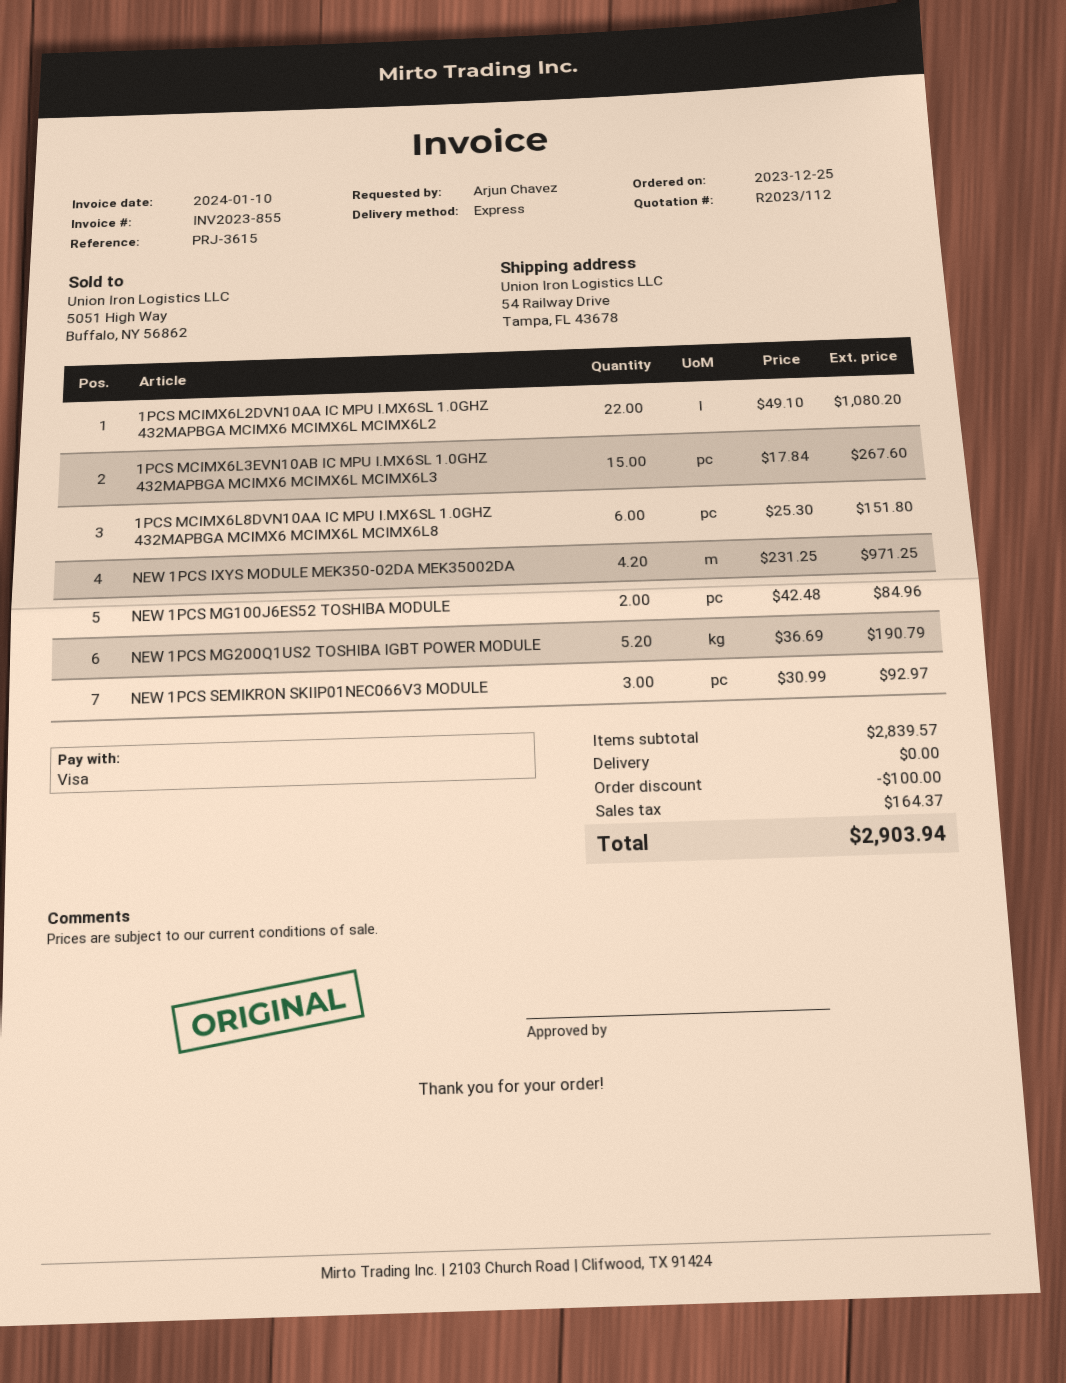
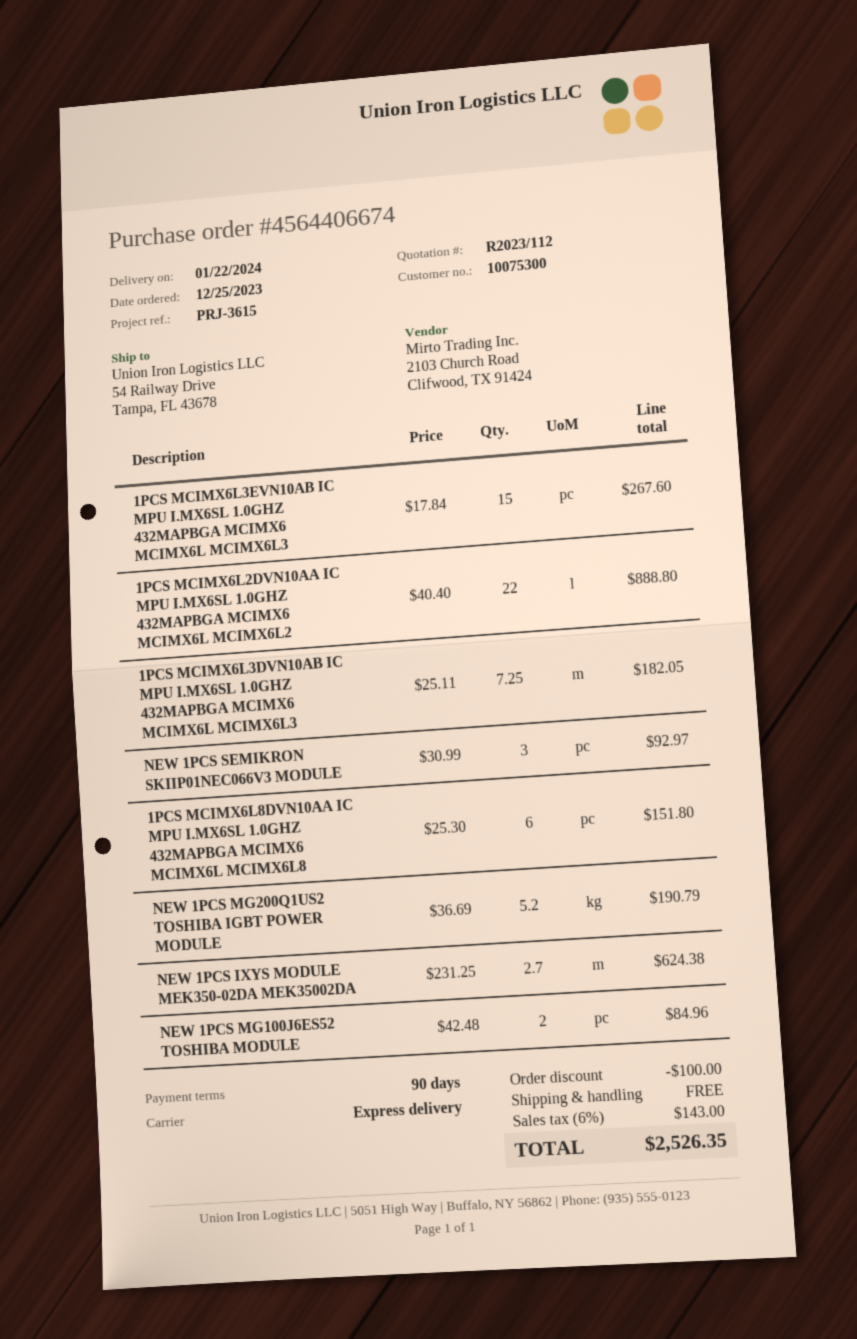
1PCS MCIMX6L2DVN10AA IC MPU I.MX6SL 1.0GHZ 432MAPBGA MCIMX6 MCIMX6L MCIMX6L2: 22 x 49.10 = 1080.20 -> 22 x 40.40 = 888.80
NEW 1PCS IXYS MODULE MEK350-02DA MEK35002DA: 4.2 x 231.25 = 971.25 -> 2.7 x 231.25 = 624.38
1PCS MCIMX6L3DVN10AB IC MPU I.MX6SL 1.0GHZ 432MAPBGA MCIMX6 MCIMX6L MCIMX6L3: none -> 7.25 x 25.11 = 182.05
tax: 164.37 -> 143.00
total: 2903.94 -> 2526.35

